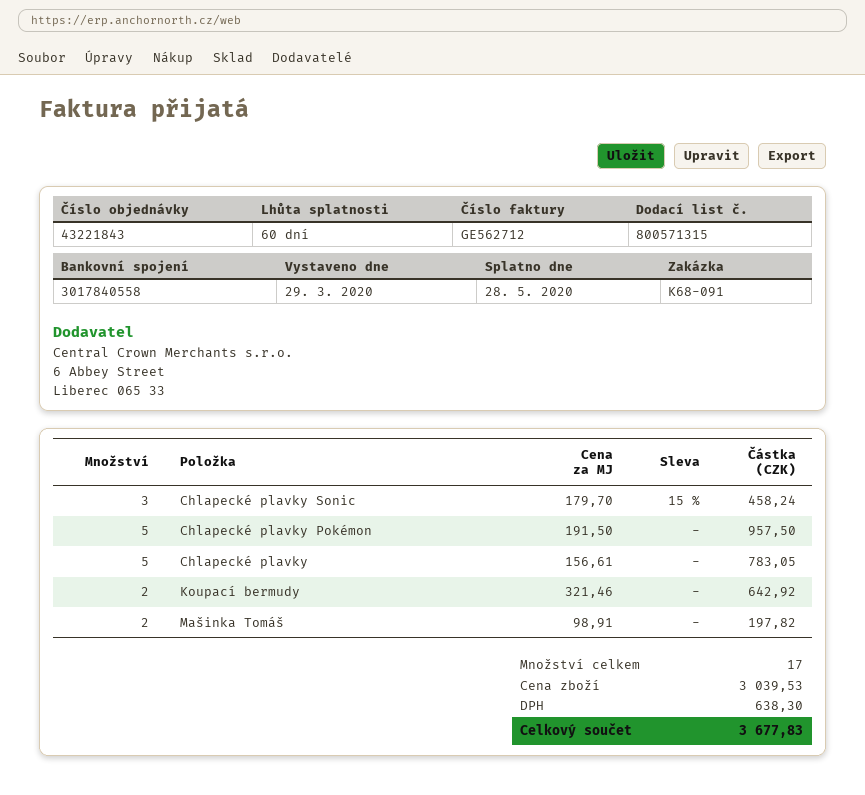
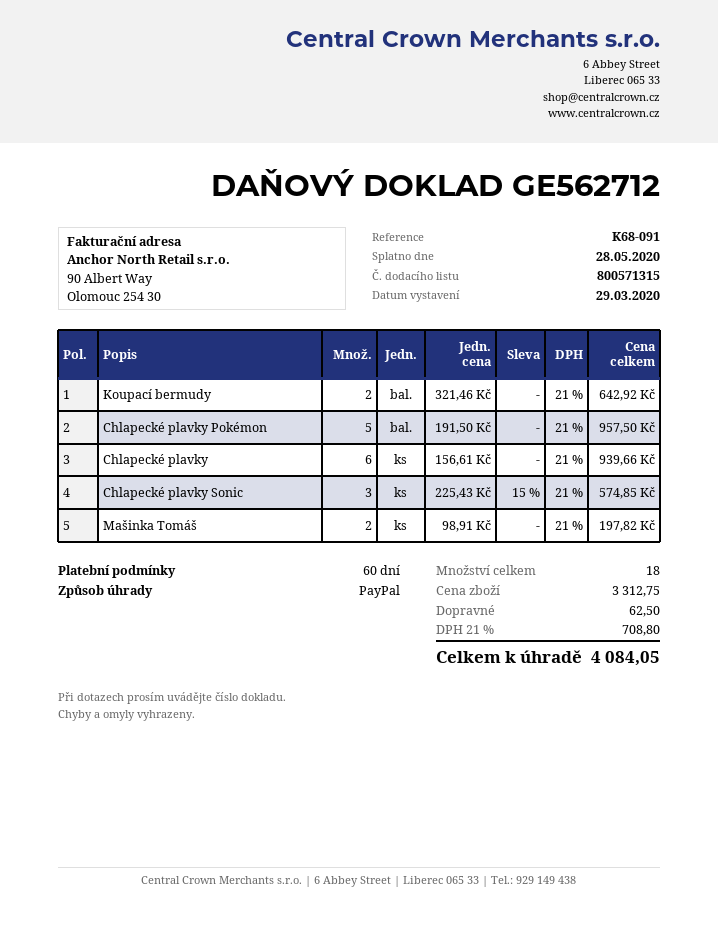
Chlapecké plavky Sonic: 3 x 179.70 - 15% = 458.24 -> 3 x 225.43 - 15% = 574.85
Chlapecké plavky: 5 x 156.61 = 783.05 -> 6 x 156.61 = 939.66
total quantity: 17 -> 18
subtotal: 3039.53 -> 3312.75
shipping: none -> 62.50
tax: 638.30 -> 708.80
total: 3677.83 -> 4084.05

